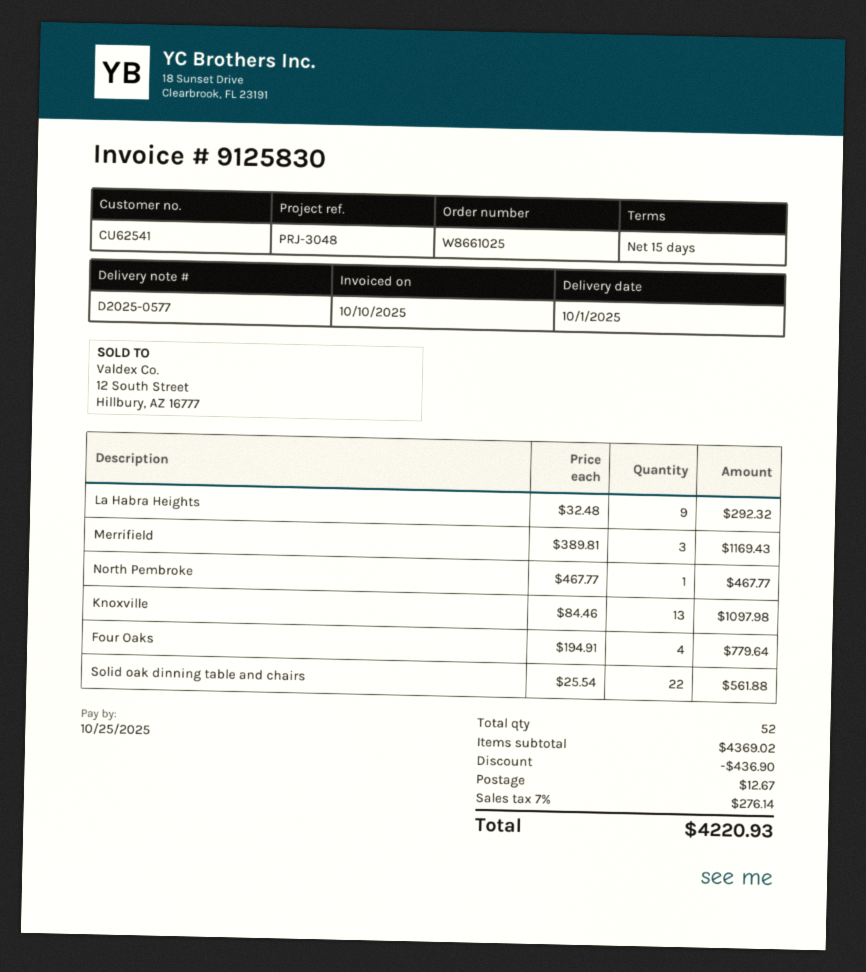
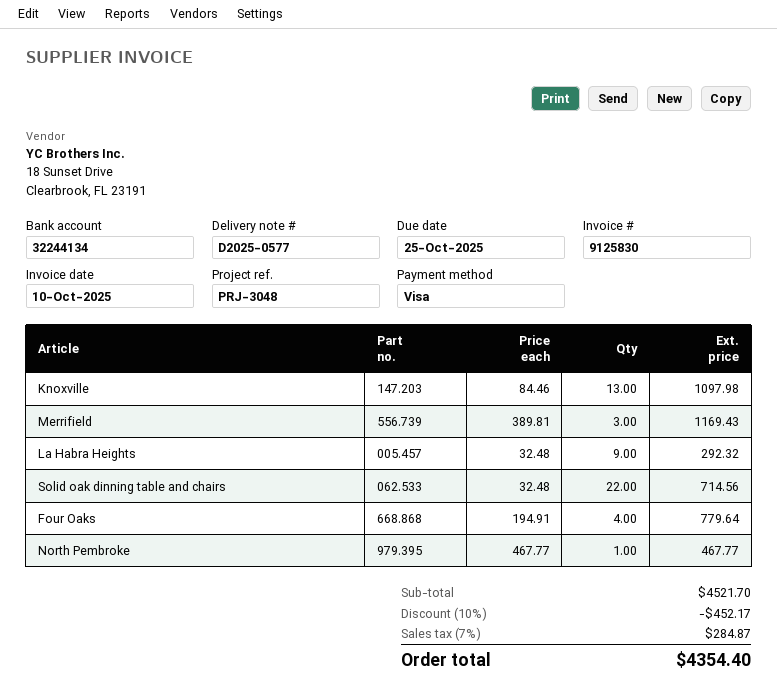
Solid oak dinning table and chairs: 22 x 25.54 = 561.88 -> 22 x 32.48 = 714.56
subtotal: 4369.02 -> 4521.70
discount: 436.90 -> 452.17
shipping: 12.67 -> none
tax: 7% = 276.14 -> 7% = 284.87
total: 4220.93 -> 4354.40

